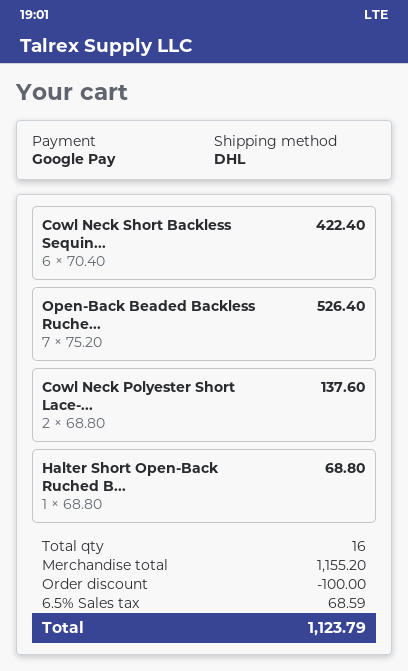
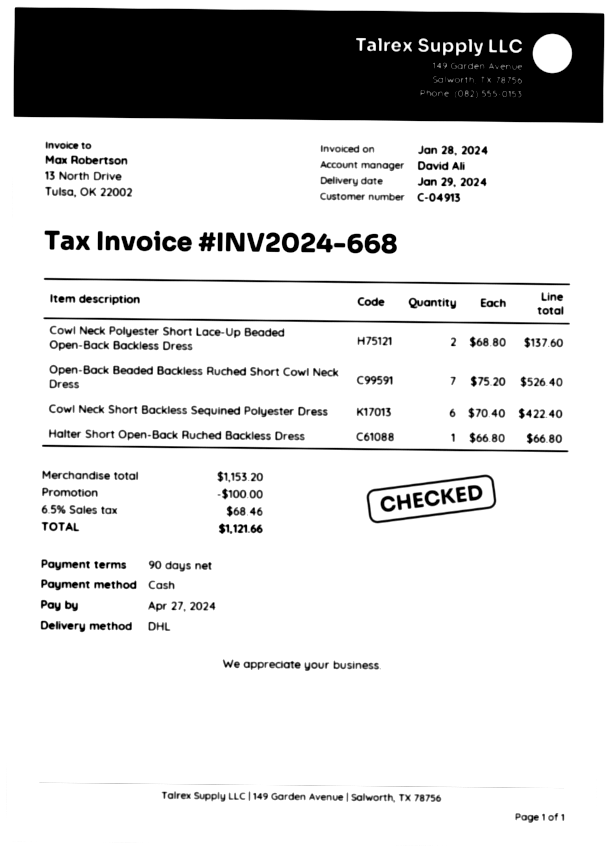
payment method: Google Pay -> cash
Halter Short Open-Back Ruched B...: 1 x 68.80 = 68.80 -> 1 x 66.80 = 66.80
subtotal: 1155.20 -> 1153.20
tax: 6.5% = 68.59 -> 6.5% = 68.46
total: 1123.79 -> 1121.66

